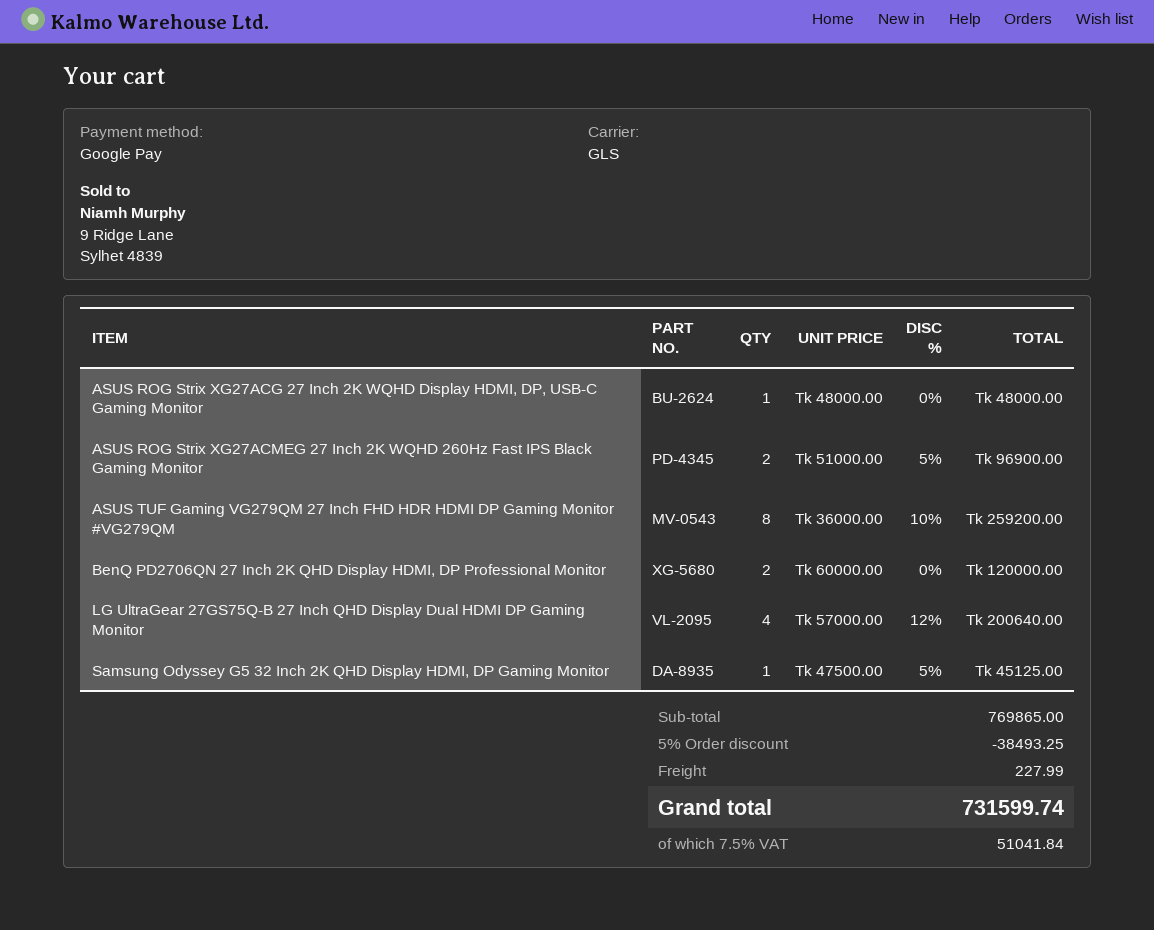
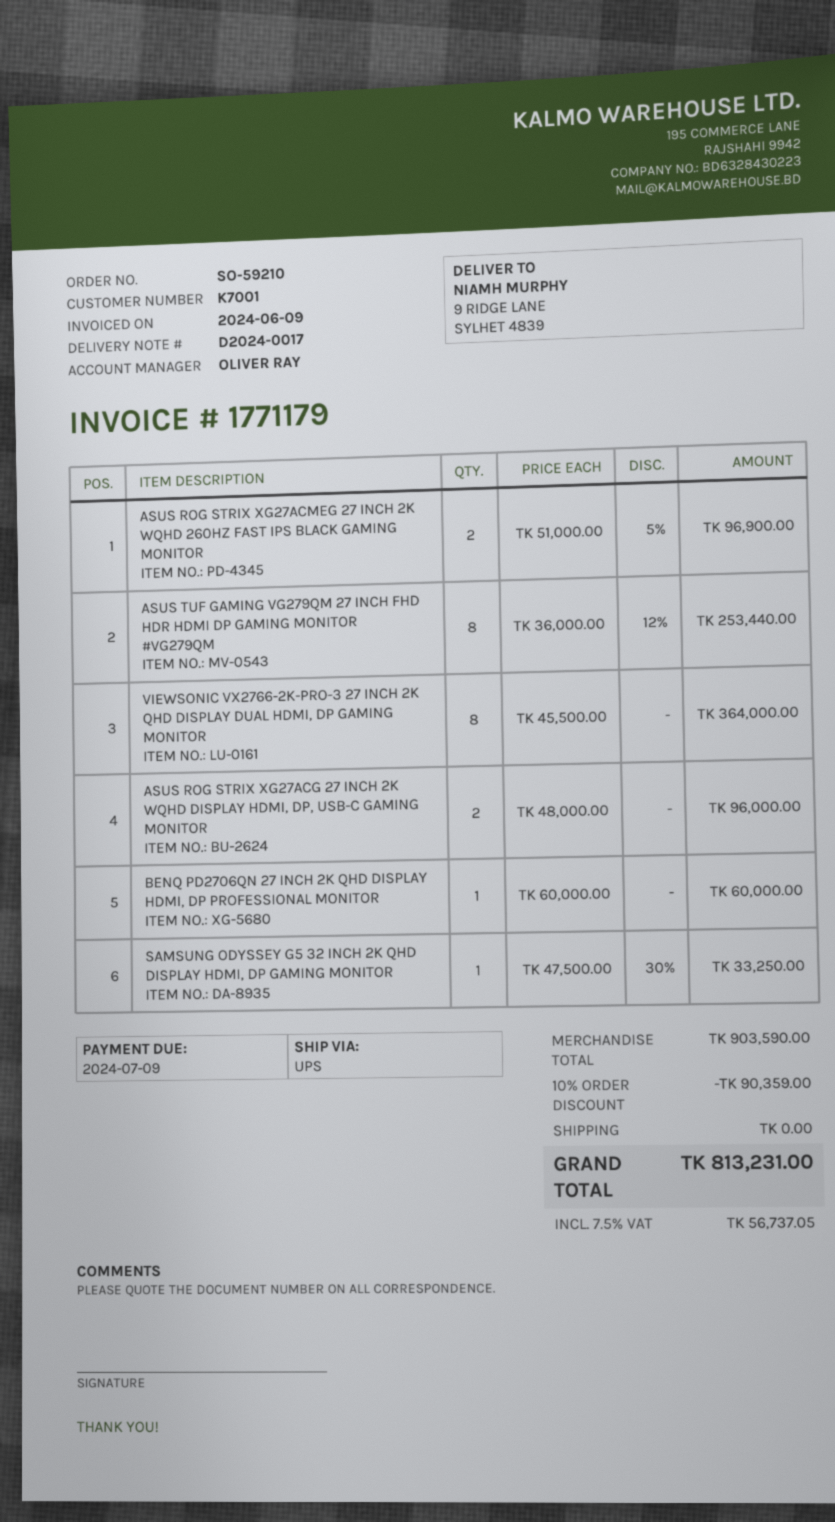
shipping method: GLS -> UPS
ASUS ROG Strix XG27ACG 27 Inch 2K WQHD Display HDMI, DP, USB-C Gaming Monitor: 1 x 48000.00 = 48000.00 -> 2 x 48000.00 = 96000.00
ASUS TUF Gaming VG279QM 27 Inch FHD HDR HDMI DP Gaming Monitor #VG279QM: 8 x 36000.00 - 10% = 259200.00 -> 8 x 36000.00 - 12% = 253440.00
BenQ PD2706QN 27 Inch 2K QHD Display HDMI, DP Professional Monitor: 2 x 60000.00 = 120000.00 -> 1 x 60000.00 = 60000.00
LG UltraGear 27GS75Q-B 27 Inch QHD Display Dual HDMI DP Gaming Monitor: 4 x 57000.00 - 12% = 200640.00 -> none
Samsung Odyssey G5 32 Inch 2K QHD Display HDMI, DP Gaming Monitor: 1 x 47500.00 - 5% = 45125.00 -> 1 x 47500.00 - 30% = 33250.00
VIEWSONIC VX2766-2K-PRO-3 27 INCH 2K QHD DISPLAY DUAL HDMI, DP GAMING MONITOR: none -> 8 x 45500.00 = 364000.00
subtotal: 769865.00 -> 903590.00
discount: 5% = 38493.25 -> 10% = 90359.00
shipping: 227.99 -> 0.00
tax: 7.5% = 51041.84 -> 7.5% = 56737.05
total: 731599.74 -> 813231.00

